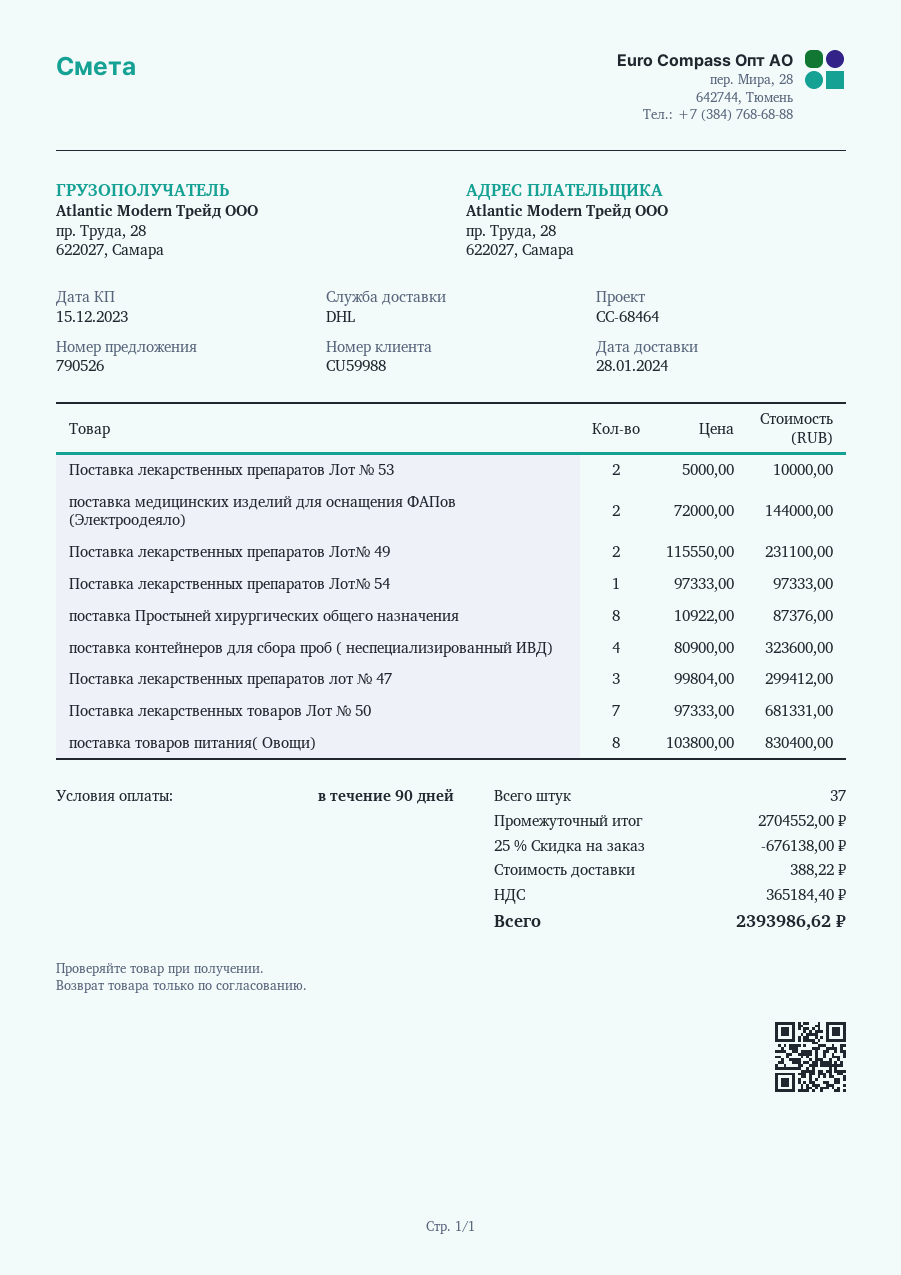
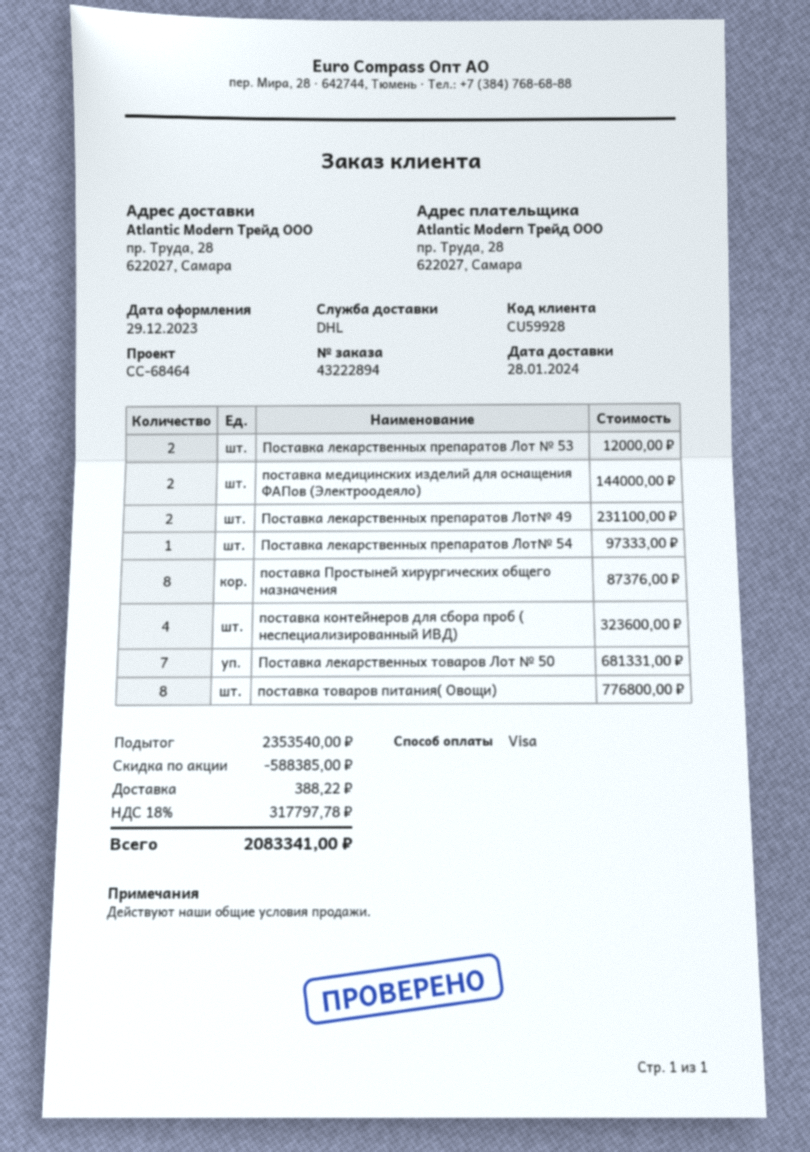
customer number: CU59988 -> CU59928
Поставка лекарственных препаратов Лот № 53: 2 for 10000.00 -> 2 for 12000.00
Поставка лекарственных препаратов лот № 47: 3 for 299412.00 -> none
поставка товаров питания( Овощи): 8 for 830400.00 -> 8 for 776800.00
subtotal: 2704552.00 -> 2353540.00
discount: 676138.00 -> 588385.00
tax: 365184.40 -> 317797.78
total: 2393986.62 -> 2083341.00

